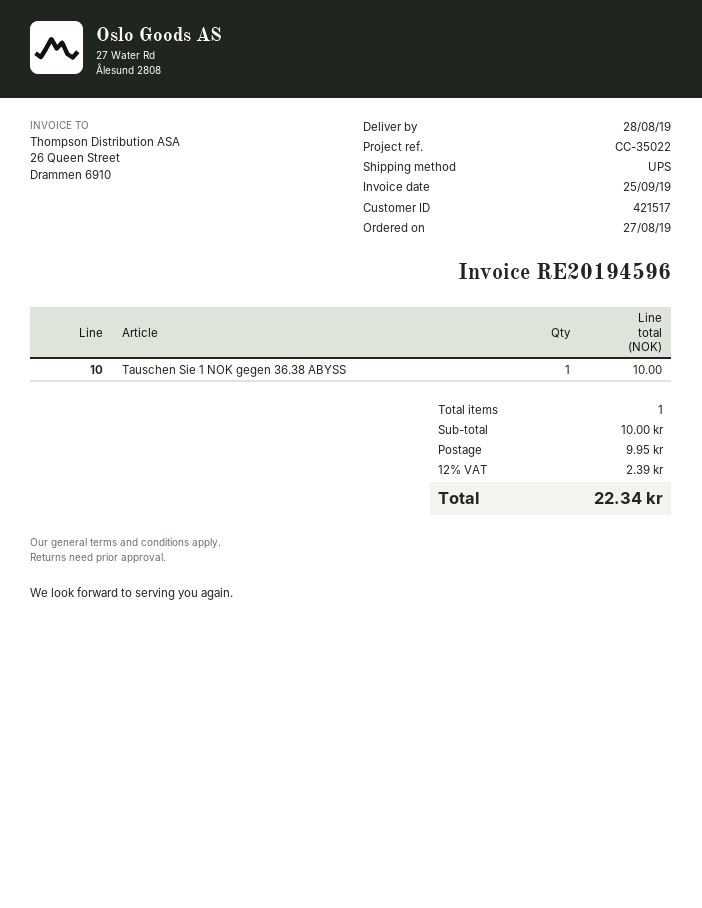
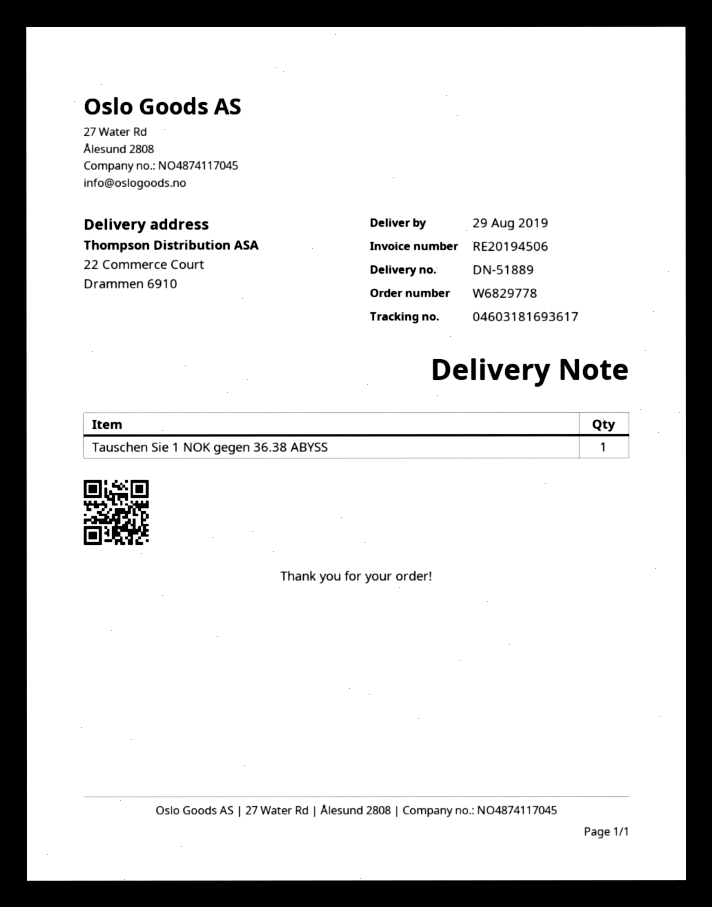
delivery date: 2019-08-28 -> 2019-08-29
invoice number: RE20194596 -> RE20194506

